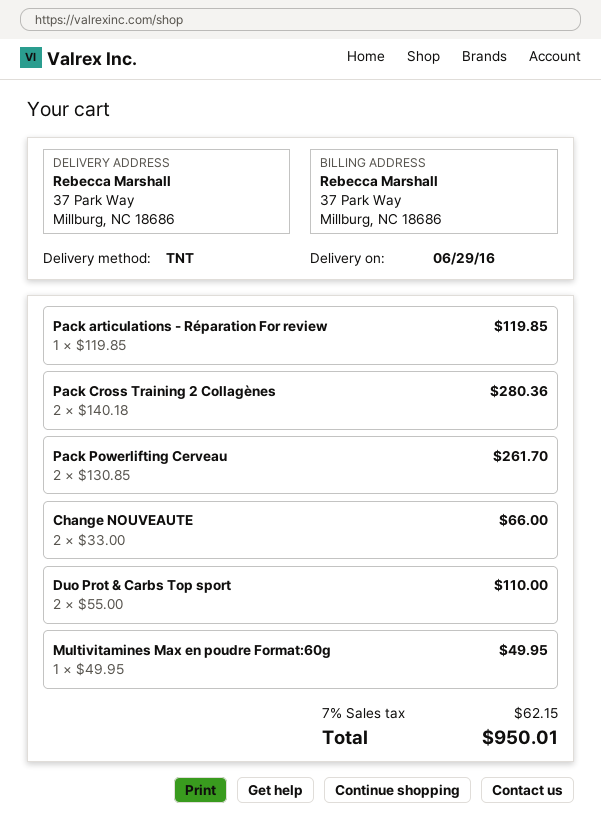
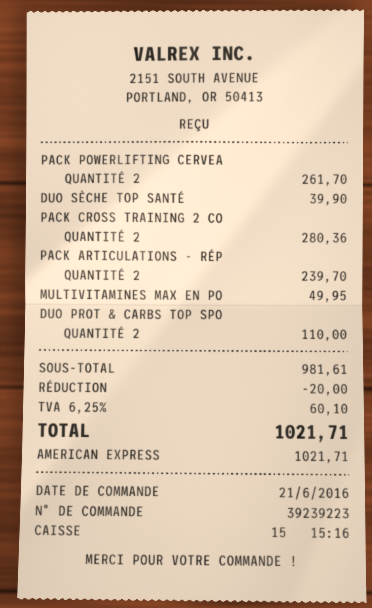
Pack articulations - Réparation For review: 1 for 119.85 -> 2 for 239.70
Change NOUVEAUTE: 2 for 66.00 -> none
DUO SÈCHE TOP SANTÉ: none -> 1 for 39.90
discount: none -> 20.00
tax: 7% = 62.15 -> 6.25% = 60.10
total: 950.01 -> 1021.71

